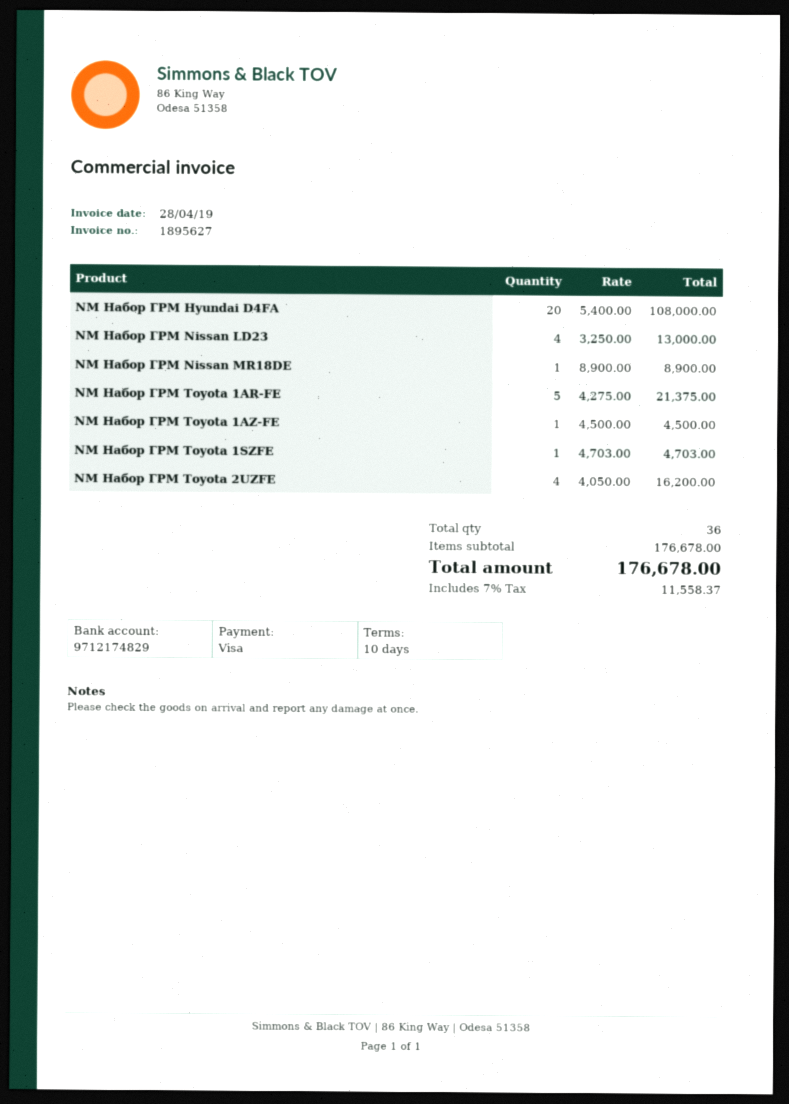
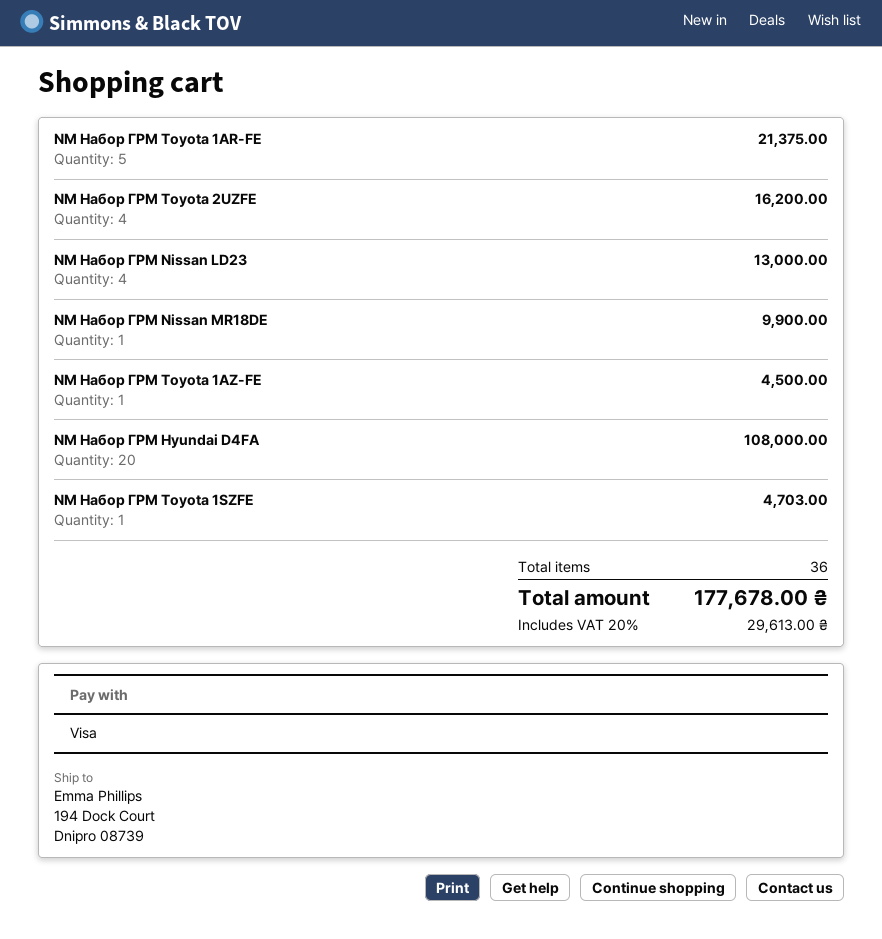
NM Набор ГРМ Nissan MR18DE: 1 for 8900.00 -> 1 for 9900.00
tax: 7% = 11558.37 -> 20% = 29613.00
total: 176678.00 -> 177678.00

